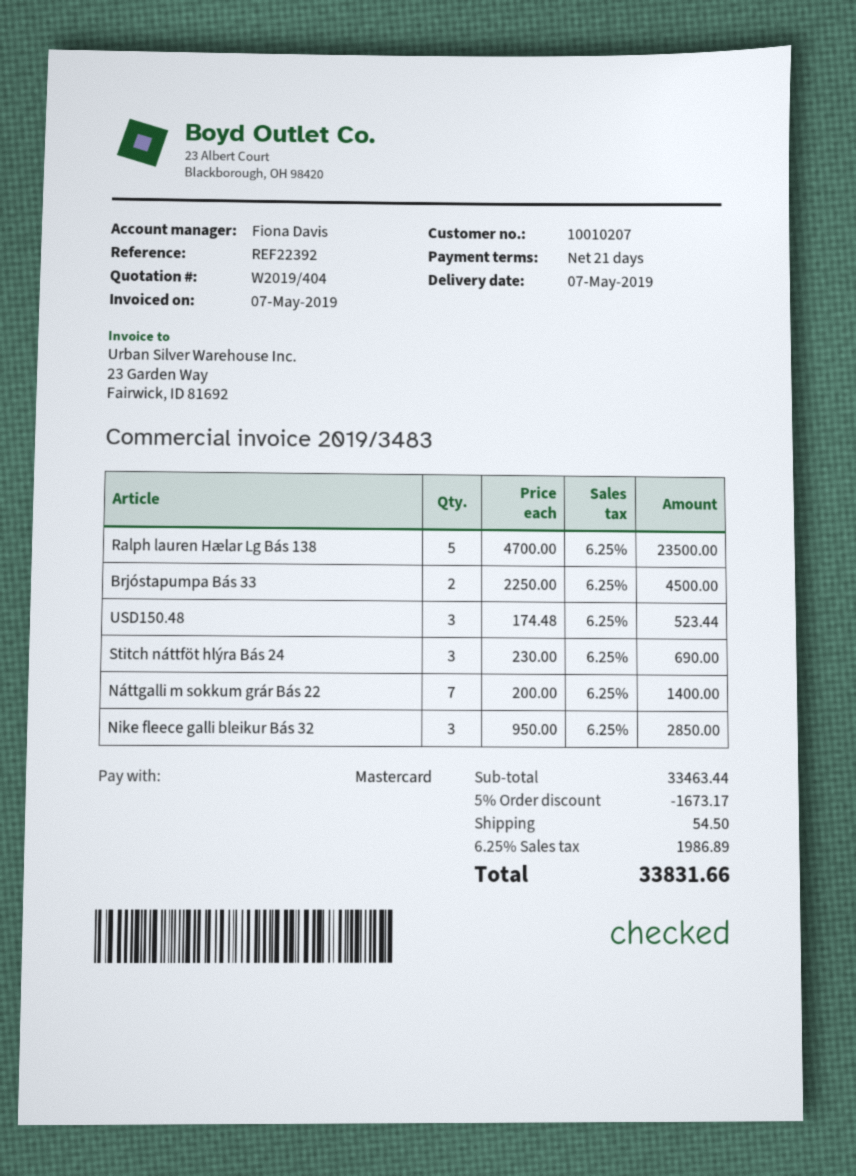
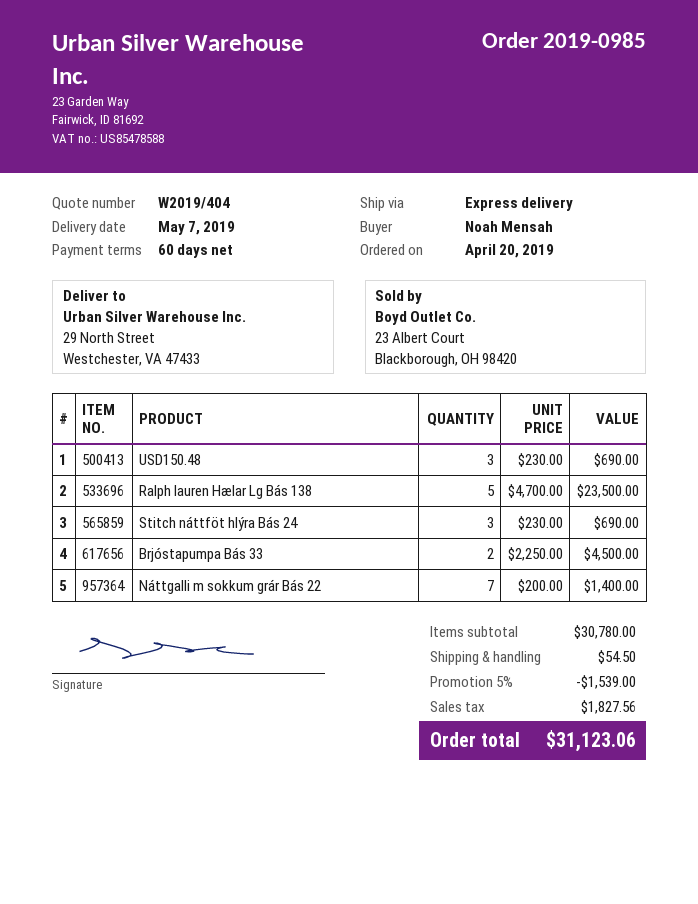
payment terms: 21 days -> 60 days
USD150.48: 3 x 174.48 = 523.44 -> 3 x 230.00 = 690.00
Nike fleece galli bleikur Bás 32: 3 x 950.00 = 2850.00 -> none
subtotal: 33463.44 -> 30780.00
discount: 5% = 1673.17 -> 5% = 1539.00
tax: 1986.89 -> 1827.56
total: 33831.66 -> 31123.06

